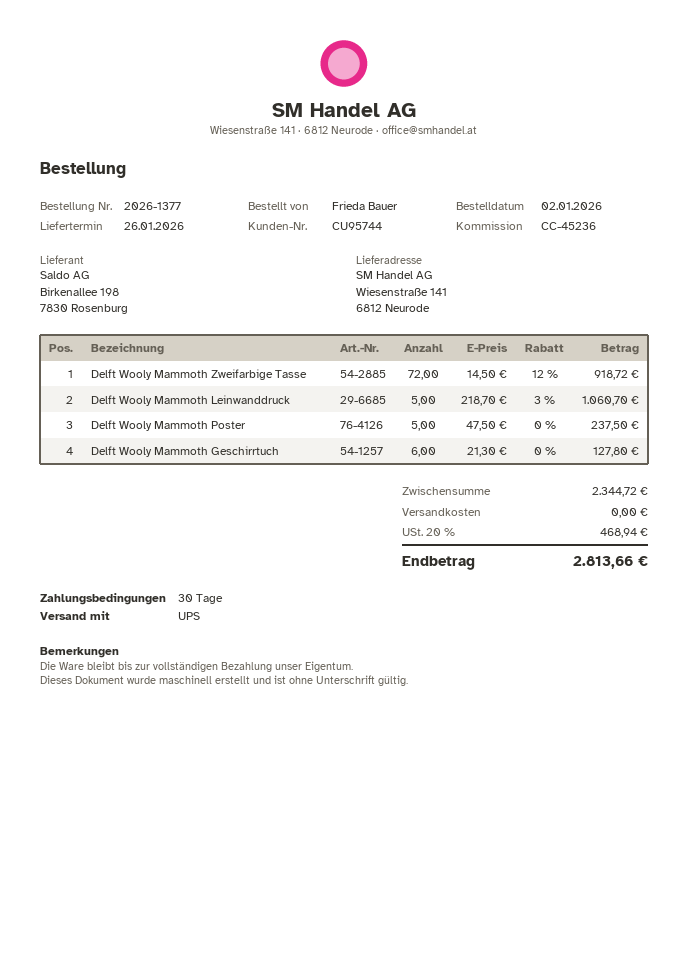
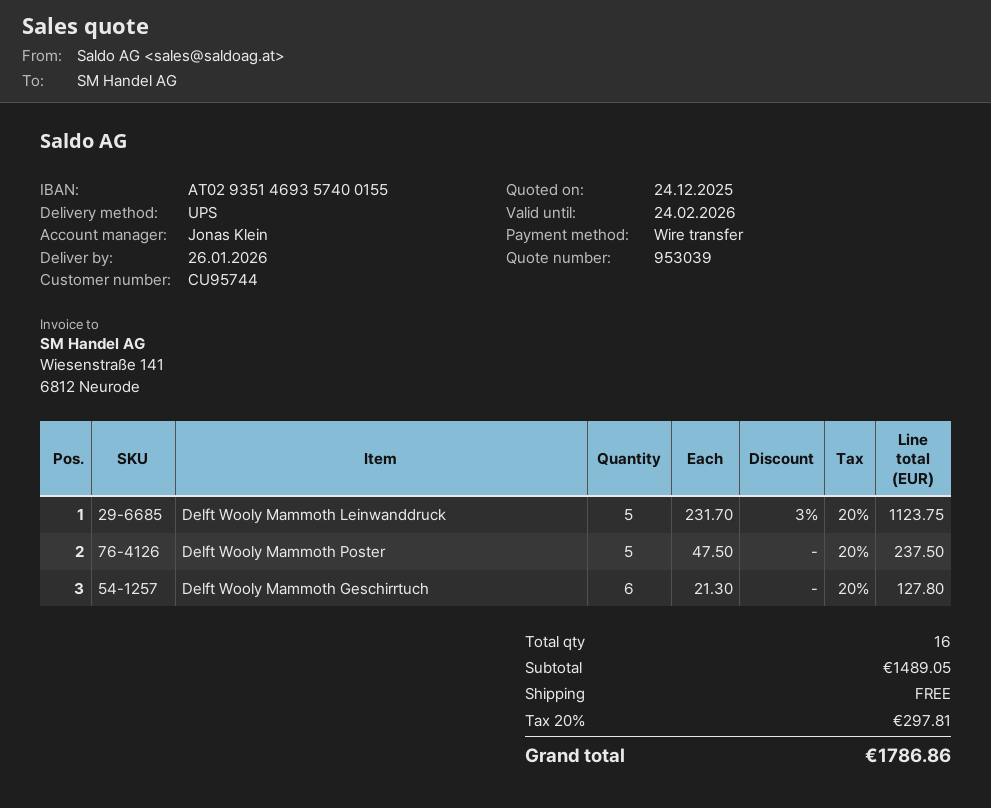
Delft Wooly Mammoth Zweifarbige Tasse: 72 x 14.50 - 12% = 918.72 -> none
Delft Wooly Mammoth Leinwanddruck: 5 x 218.70 - 3% = 1060.70 -> 5 x 231.70 - 3% = 1123.75
subtotal: 2344.72 -> 1489.05
tax: 20% = 468.94 -> 20% = 297.81
total: 2813.66 -> 1786.86

